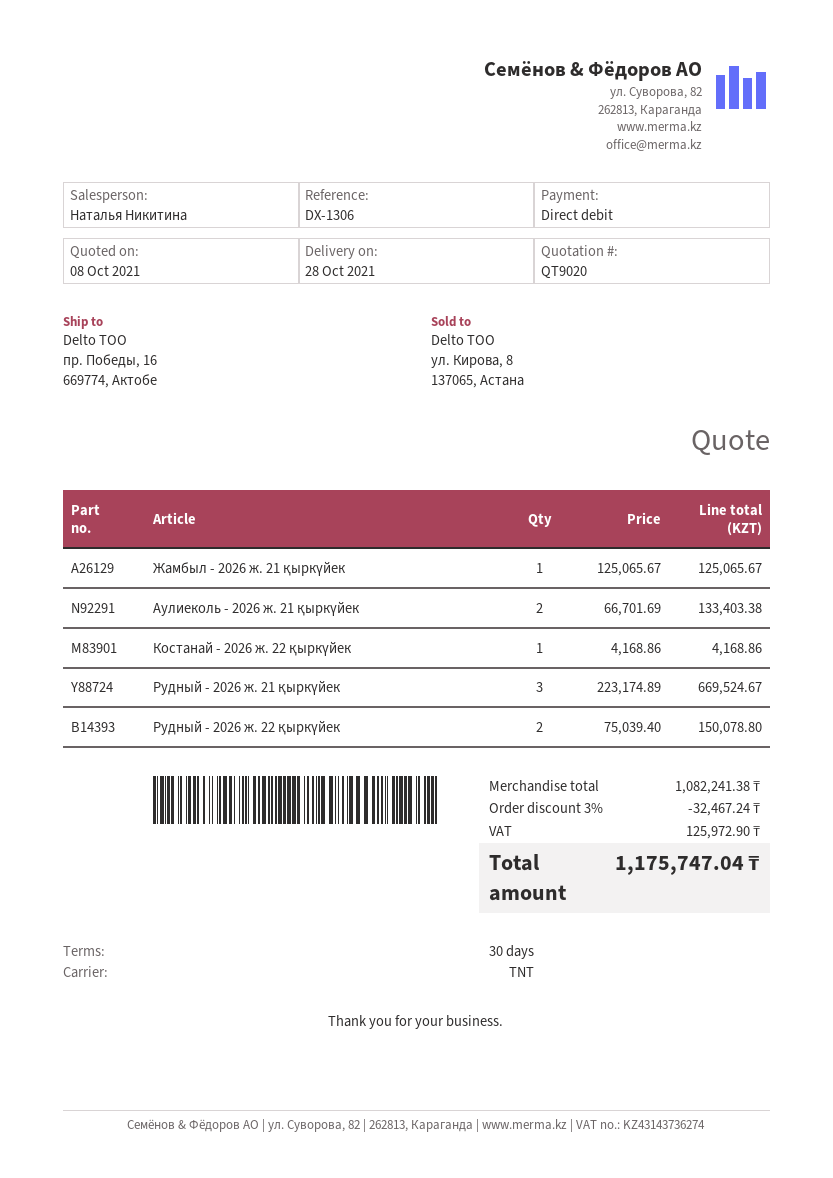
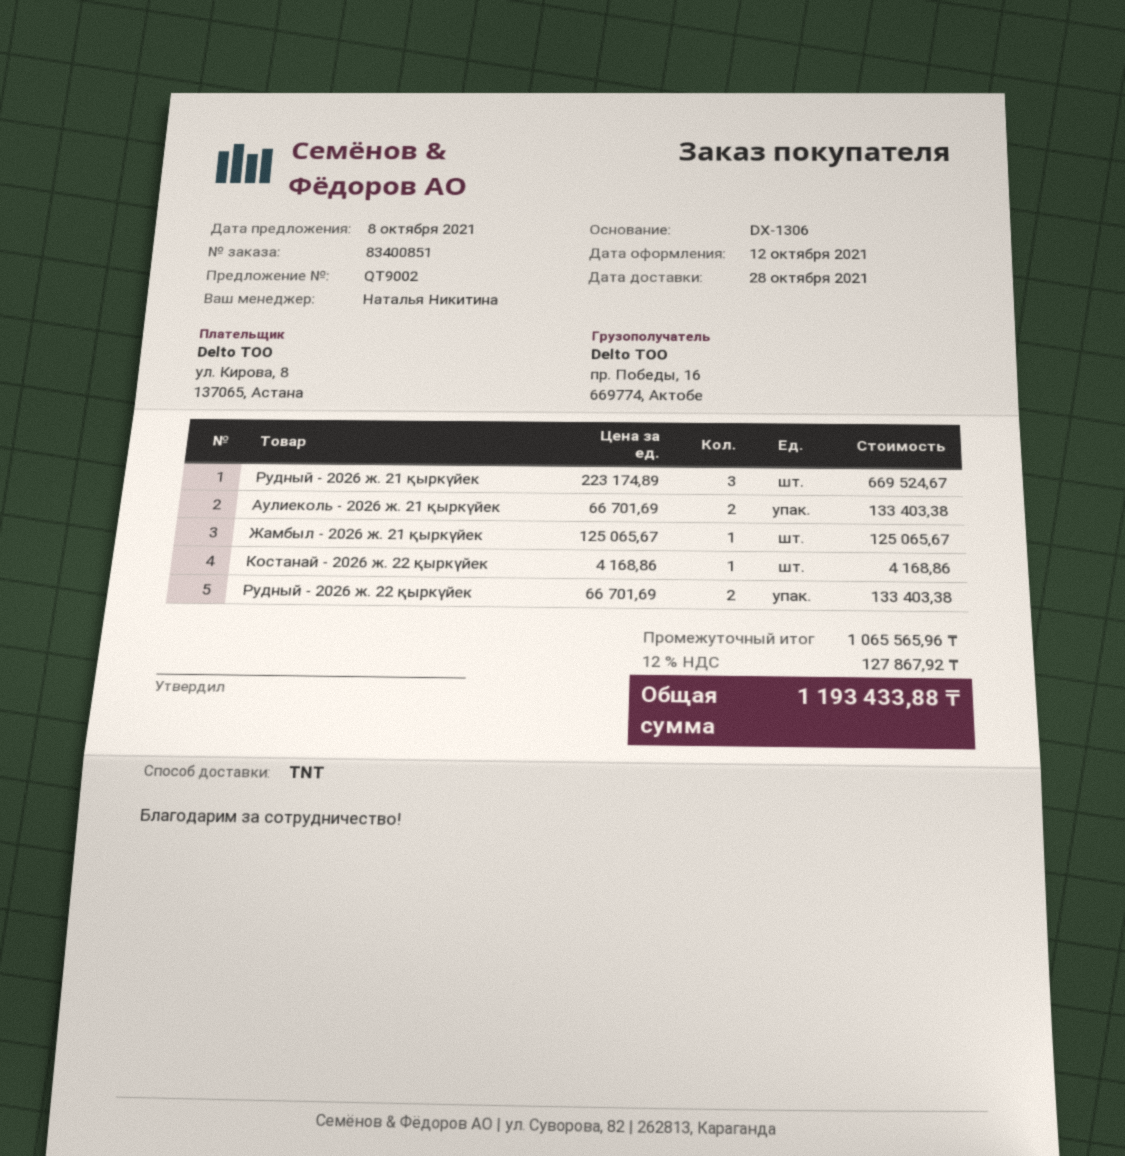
quote number: QT9020 -> QT9002
Рудный - 2026 ж. 22 қыркүйек: 2 x 75039.40 = 150078.80 -> 2 x 66701.69 = 133403.38
subtotal: 1082241.38 -> 1065565.96
discount: 3% = 32467.24 -> none
tax: 125972.90 -> 127867.92
total: 1175747.04 -> 1193433.88

